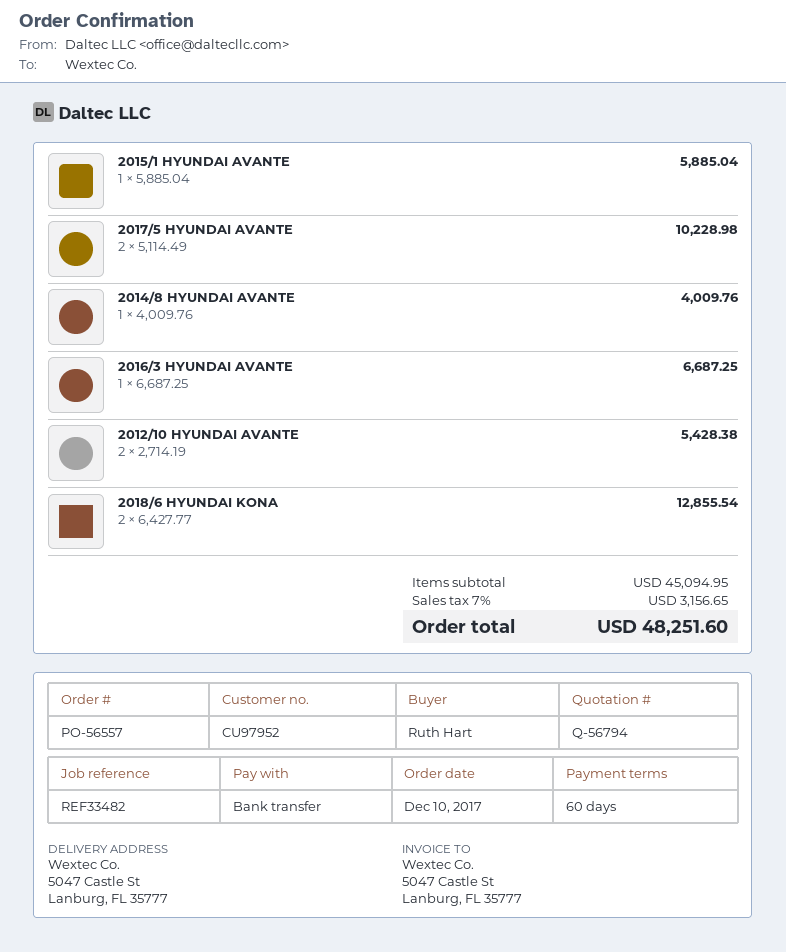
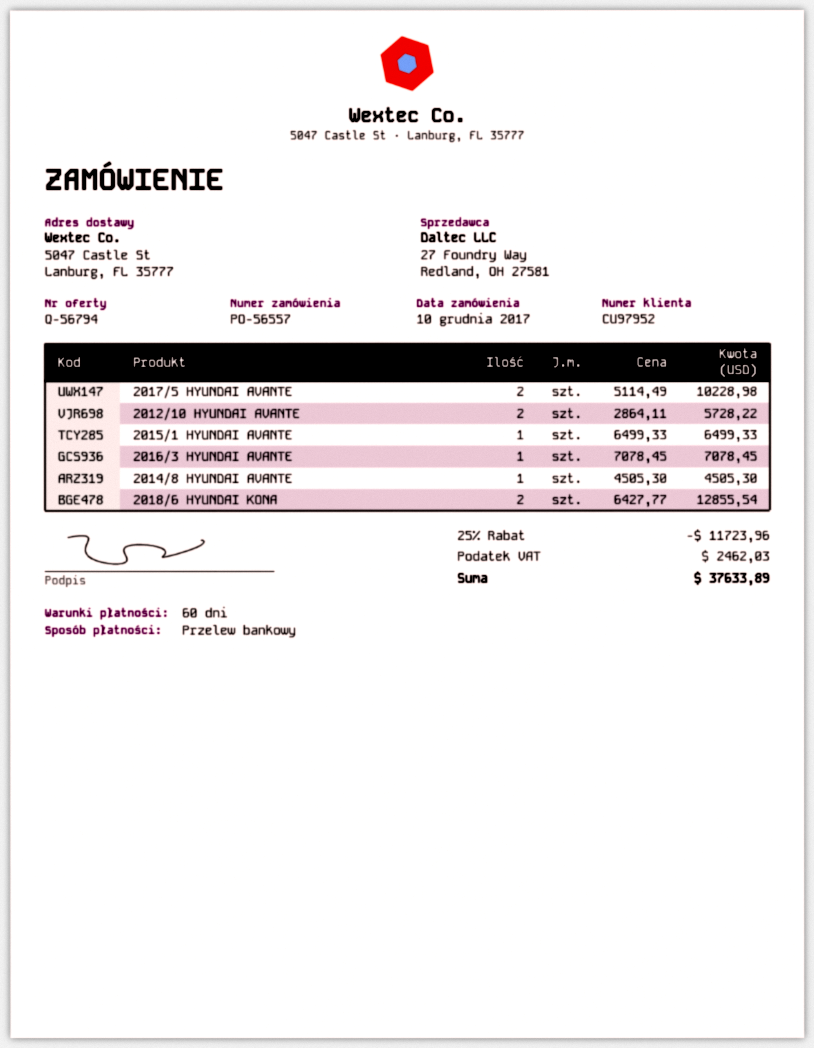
2015/1 HYUNDAI AVANTE: 1 x 5885.04 = 5885.04 -> 1 x 6499.33 = 6499.33
2014/8 HYUNDAI AVANTE: 1 x 4009.76 = 4009.76 -> 1 x 4505.30 = 4505.30
2016/3 HYUNDAI AVANTE: 1 x 6687.25 = 6687.25 -> 1 x 7078.45 = 7078.45
2012/10 HYUNDAI AVANTE: 2 x 2714.19 = 5428.38 -> 2 x 2864.11 = 5728.22
discount: none -> 25% = 11723.96
tax: 3156.65 -> 2462.03
total: 48251.60 -> 37633.89

